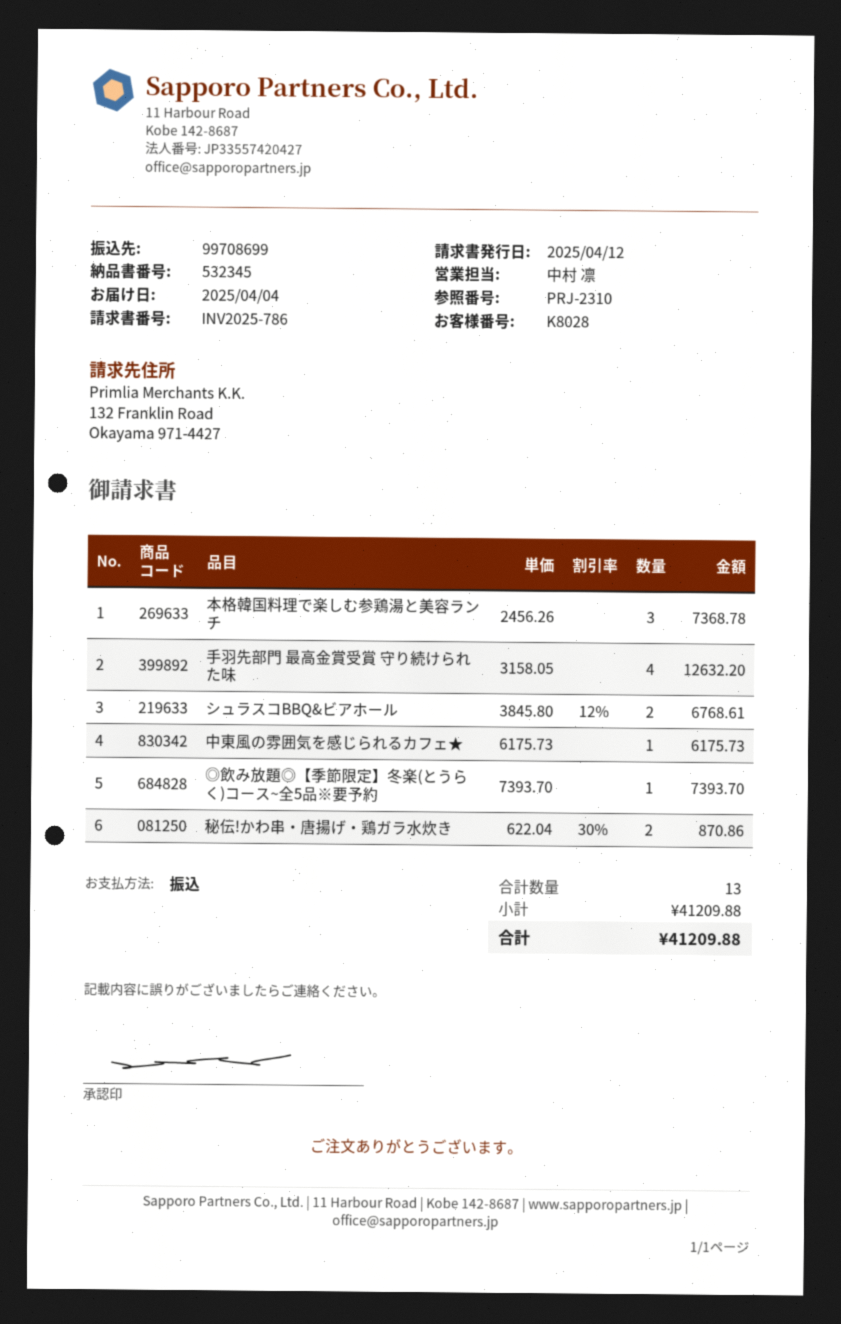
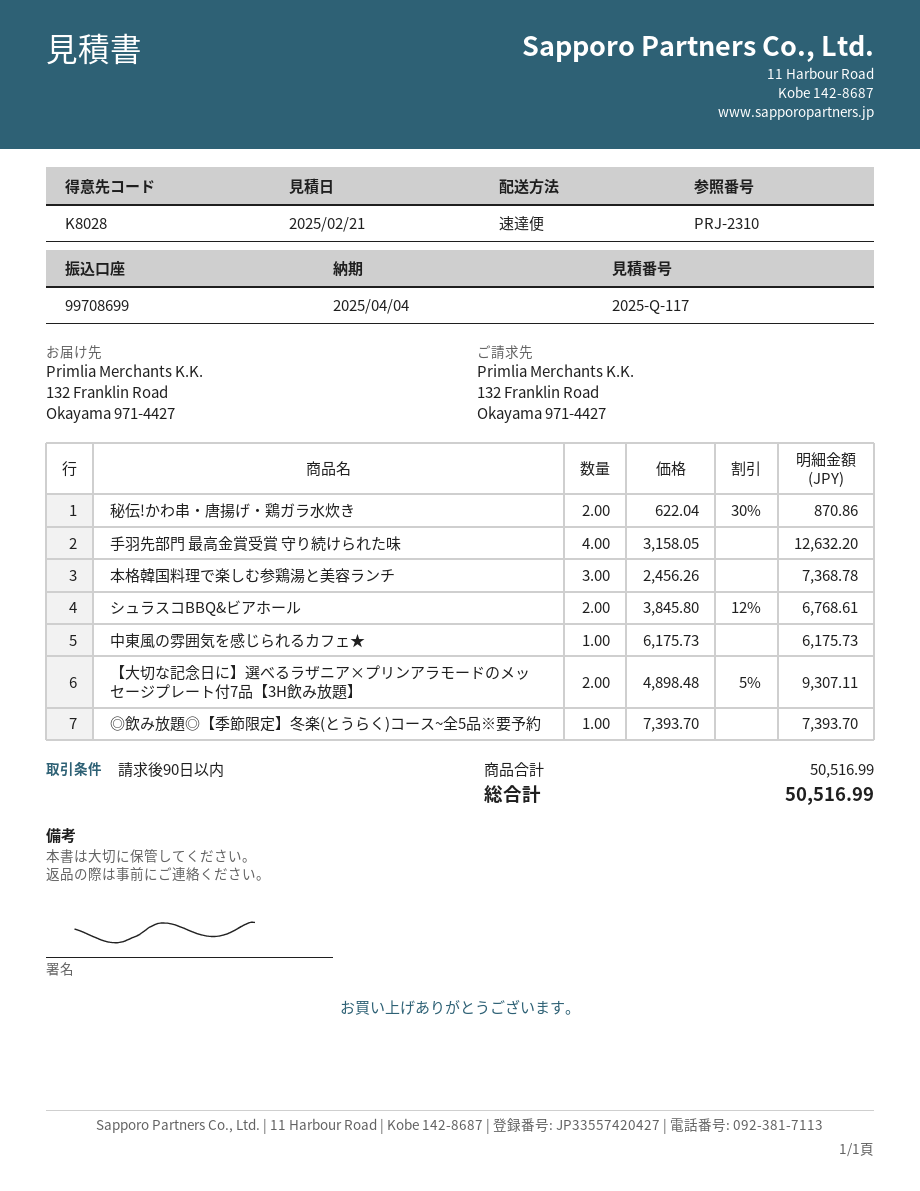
【大切な記念日に】選べるラザニア×プリンアラモードのメッセージプレート付7品【3H飲み放題】: none -> 2 x 4898.48 - 5% = 9307.11
subtotal: 41209.88 -> 50516.99
total: 41209.88 -> 50516.99

